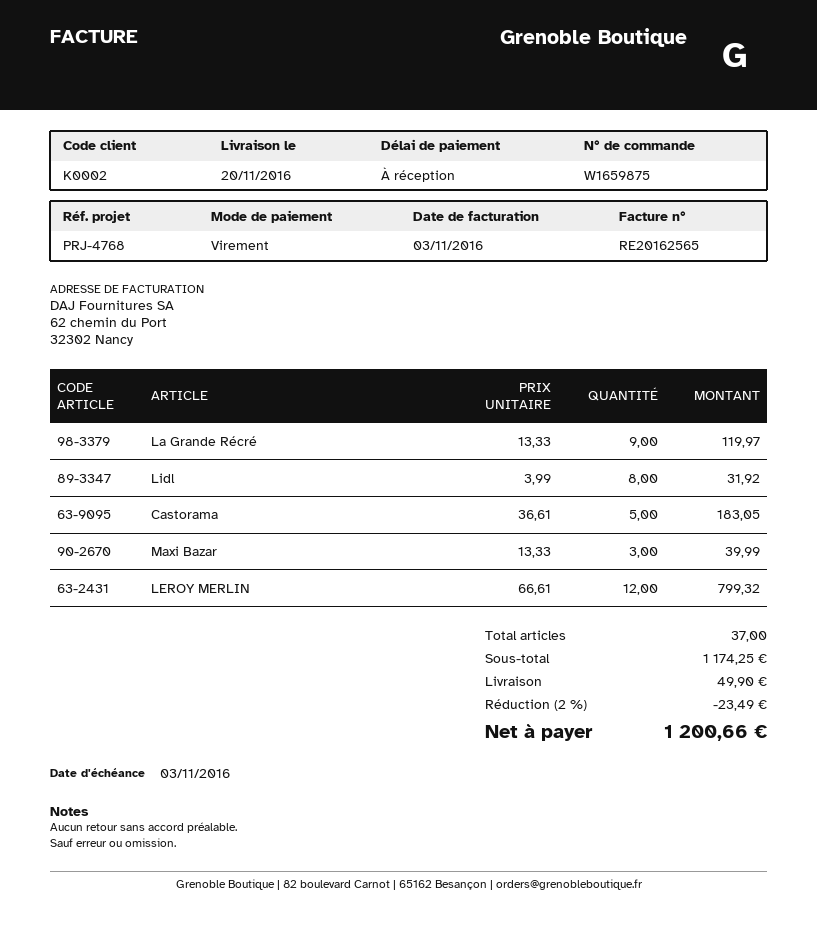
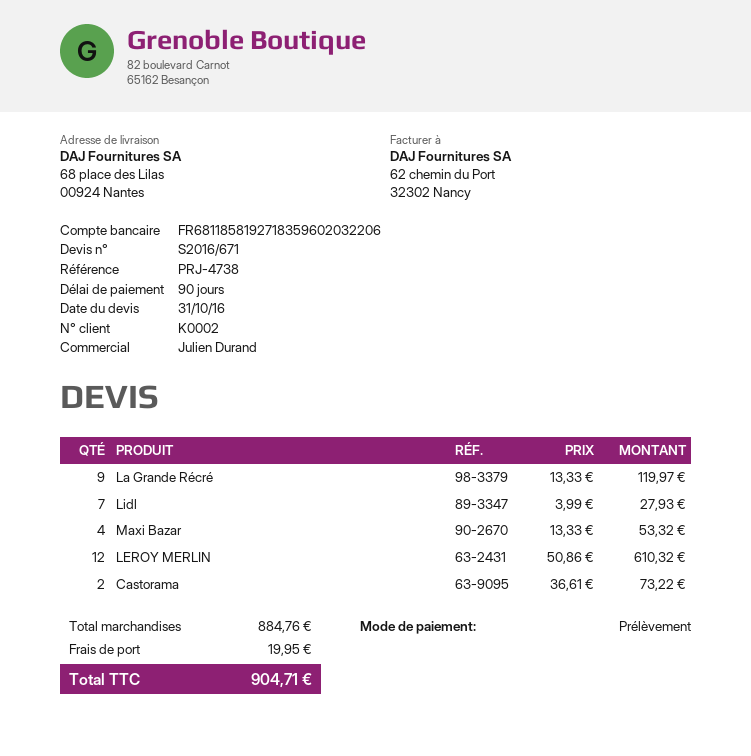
payment terms: on receipt -> 90 days
reference: PRJ-4768 -> PRJ-4738
payment method: bank transfer -> direct debit
Lidl: 8 x 3.99 = 31.92 -> 7 x 3.99 = 27.93
Castorama: 5 x 36.61 = 183.05 -> 2 x 36.61 = 73.22
Maxi Bazar: 3 x 13.33 = 39.99 -> 4 x 13.33 = 53.32
LEROY MERLIN: 12 x 66.61 = 799.32 -> 12 x 50.86 = 610.32
subtotal: 1174.25 -> 884.76
discount: 2% = 23.49 -> none
shipping: 49.90 -> 19.95
total: 1200.66 -> 904.71

